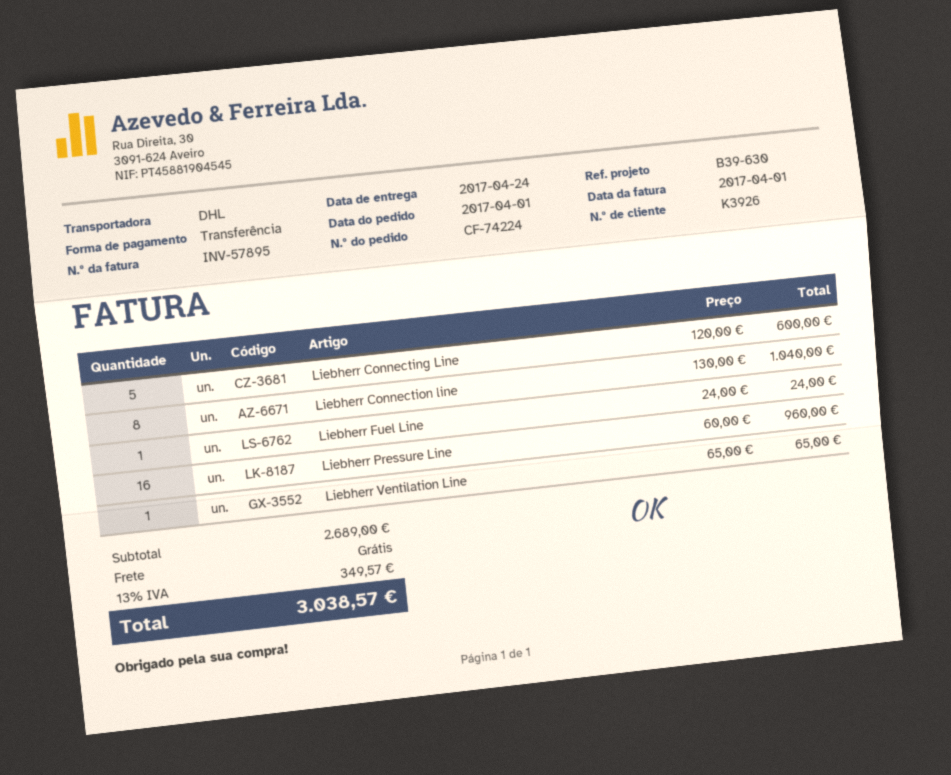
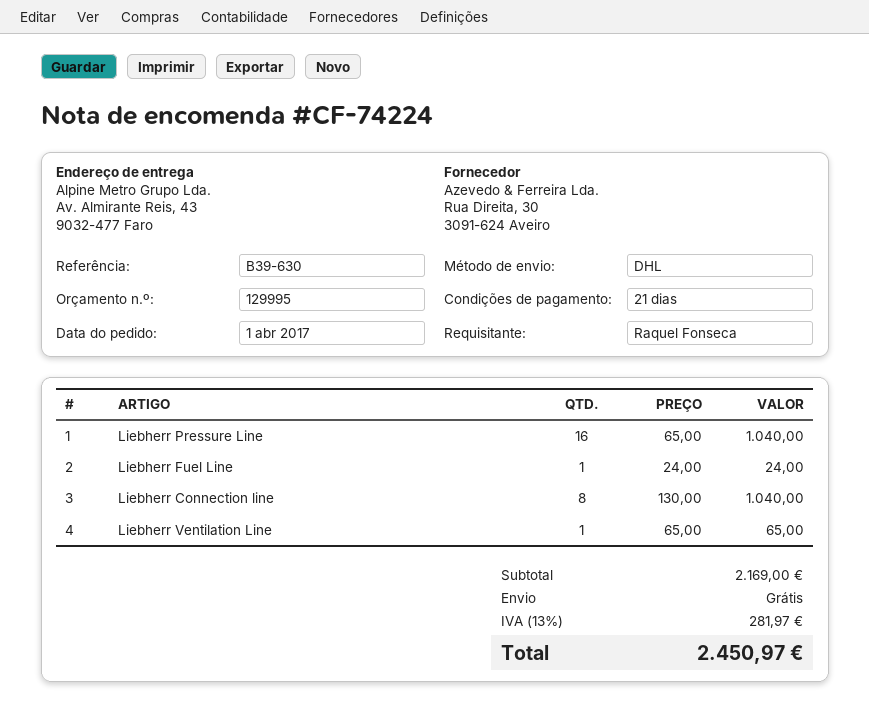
Liebherr Connecting Line: 5 x 120.00 = 600.00 -> none
Liebherr Pressure Line: 16 x 60.00 = 960.00 -> 16 x 65.00 = 1040.00
subtotal: 2689.00 -> 2169.00
tax: 13% = 349.57 -> 13% = 281.97
total: 3038.57 -> 2450.97

